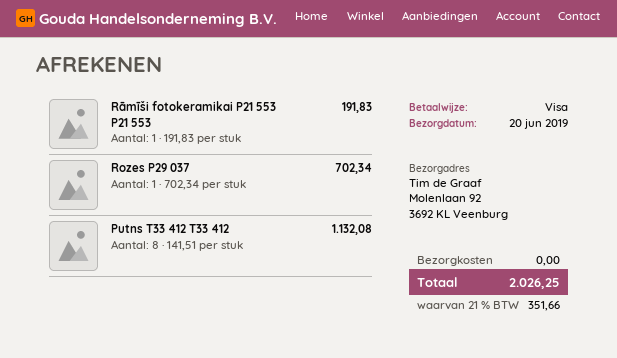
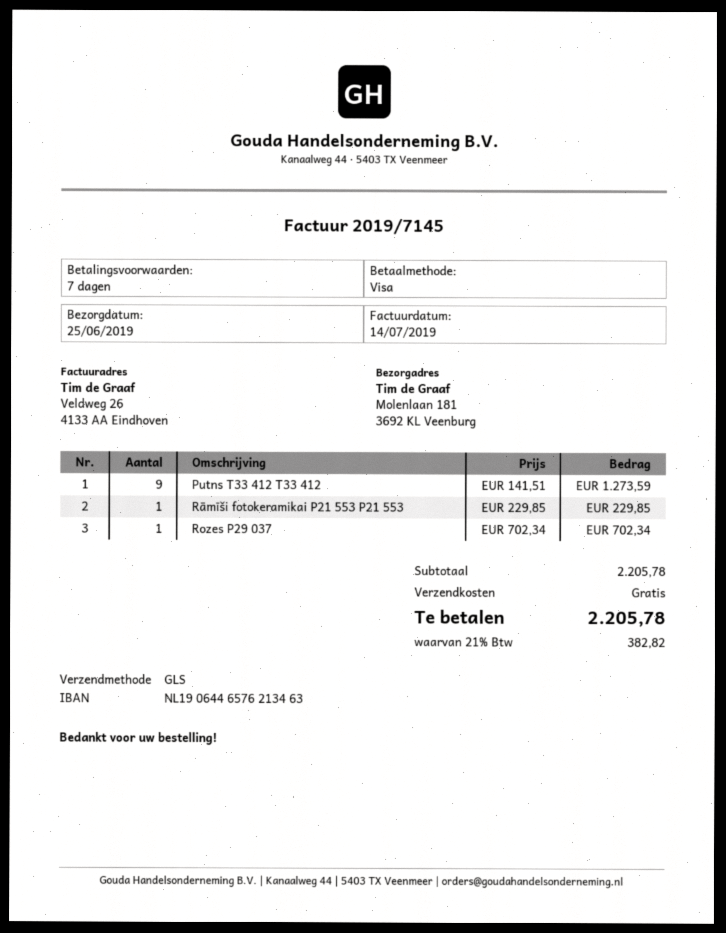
delivery date: 2019-06-20 -> 2019-06-25
ship to: Molenlaan 92, 3692 KL Veenburg -> Molenlaan 181, 3692 KL Veenburg
Rāmīši fotokeramikai P21 553 P21 553: 1 x 191.83 = 191.83 -> 1 x 229.85 = 229.85
Putns T33 412 T33 412: 8 x 141.51 = 1132.08 -> 9 x 141.51 = 1273.59
tax: 21% = 351.66 -> 21% = 382.82
total: 2026.25 -> 2205.78

